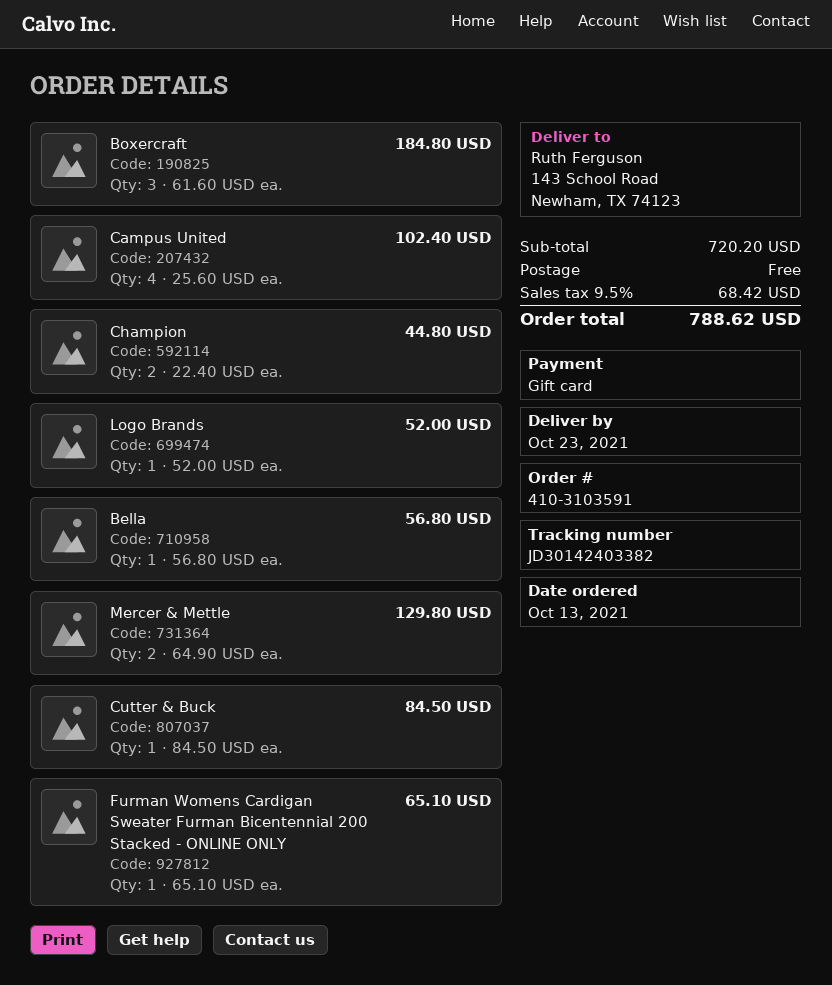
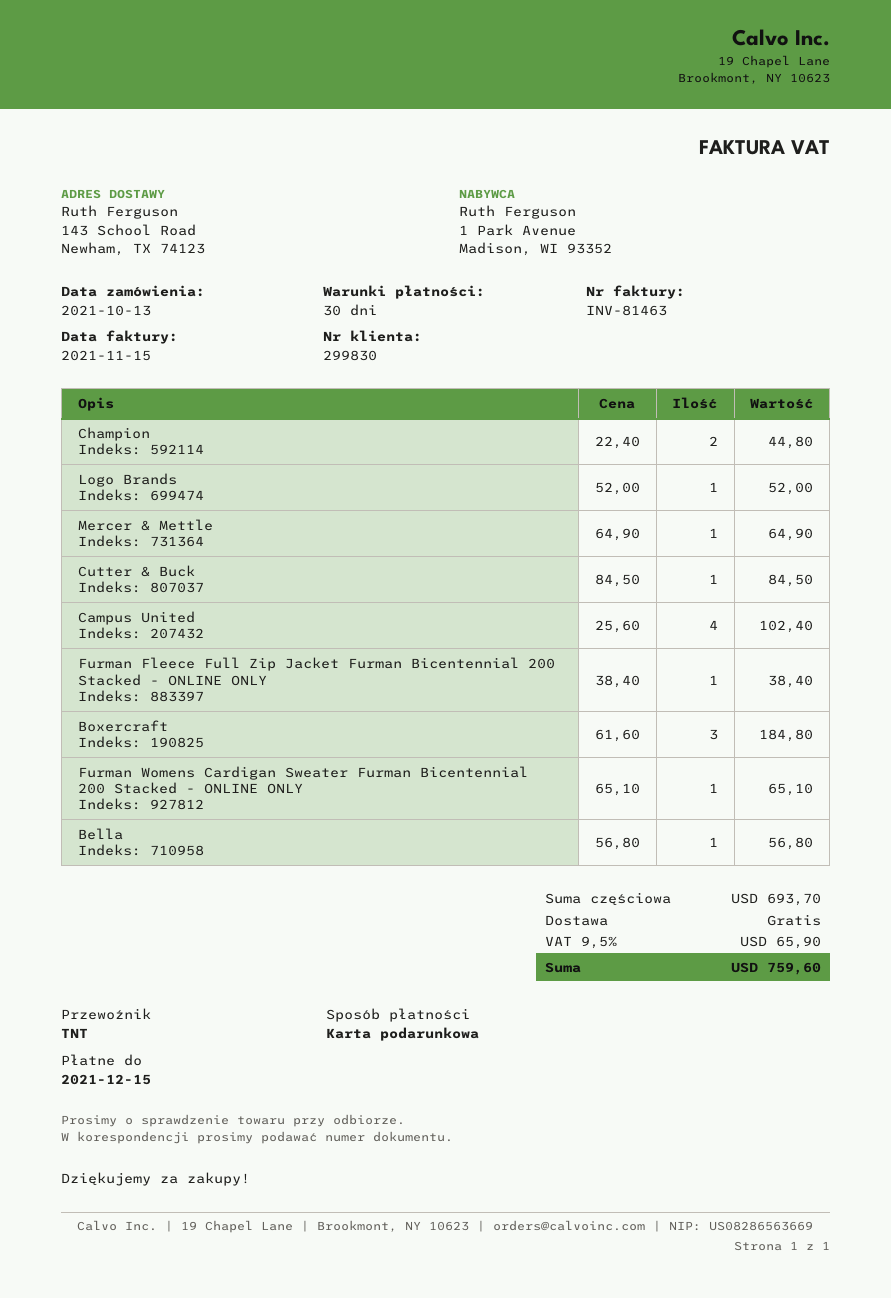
Mercer & Mettle: 2 x 64.90 = 129.80 -> 1 x 64.90 = 64.90
Furman Fleece Full Zip Jacket Furman Bicentennial 200 Stacked - ONLINE ONLY: none -> 1 x 38.40 = 38.40
subtotal: 720.20 -> 693.70
tax: 9.5% = 68.42 -> 9.5% = 65.90
total: 788.62 -> 759.60

